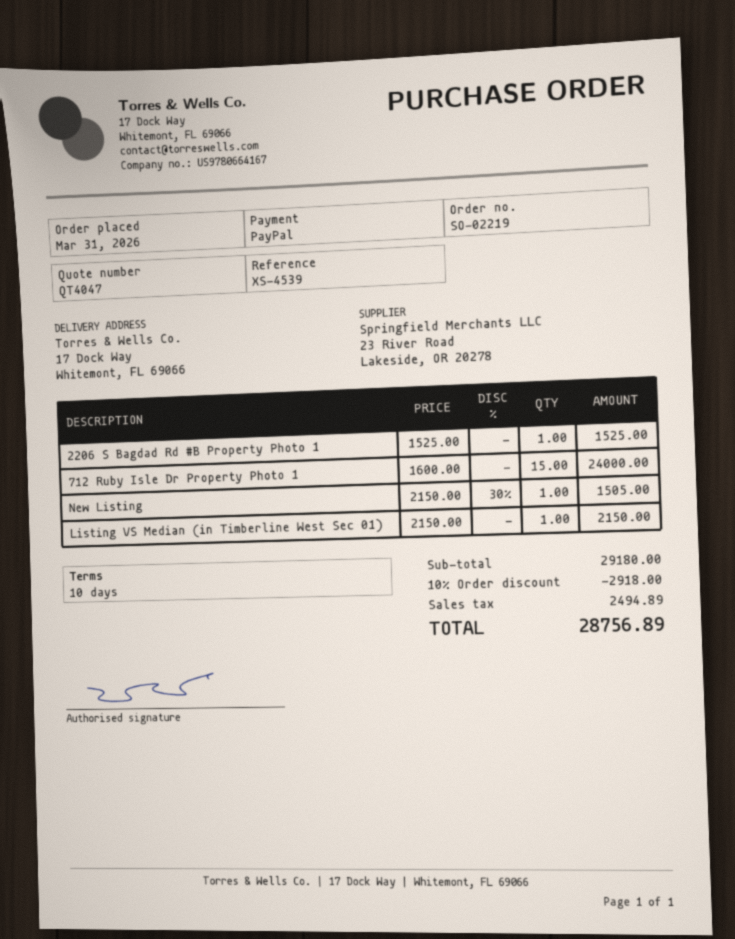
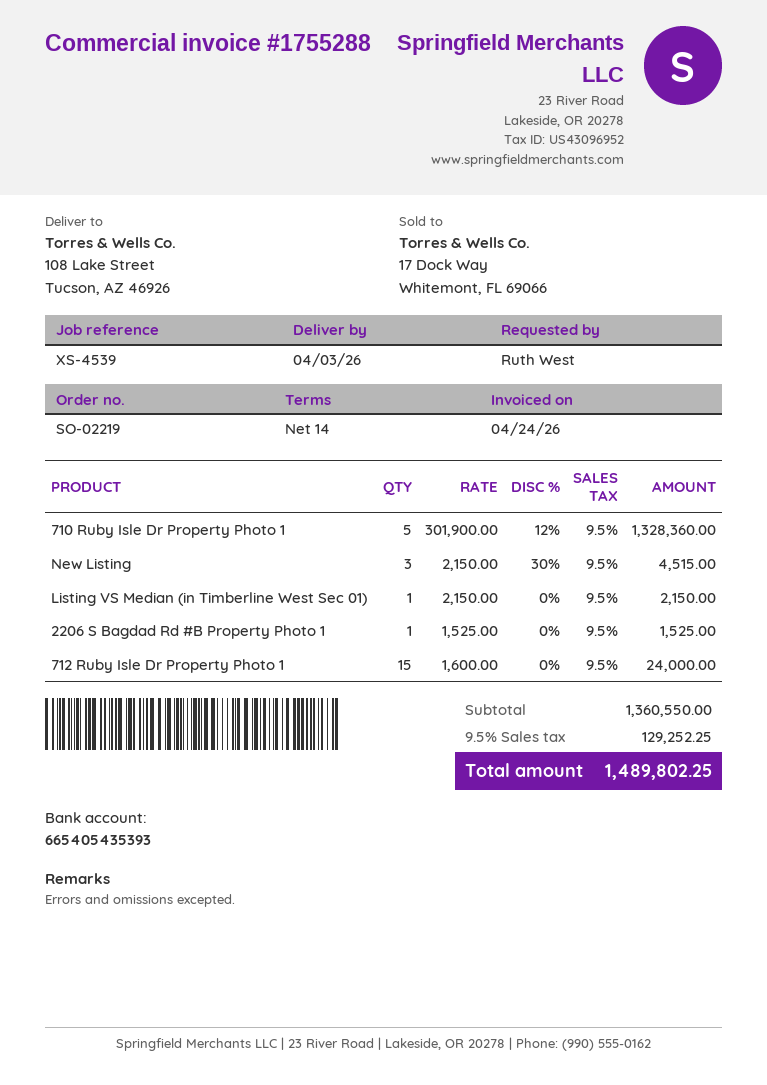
payment terms: 10 days -> 14 days
ship to: 17 Dock Way, Whitemont, FL 69066 -> 108 Lake Street, Tucson, AZ 46926
New Listing: 1 x 2150.00 - 30% = 1505.00 -> 3 x 2150.00 - 30% = 4515.00
710 Ruby Isle Dr Property Photo 1: none -> 5 x 301900.00 - 12% = 1328360.00
subtotal: 29180.00 -> 1360550.00
discount: 10% = 2918.00 -> none
tax: 2494.89 -> 129252.25
total: 28756.89 -> 1489802.25

